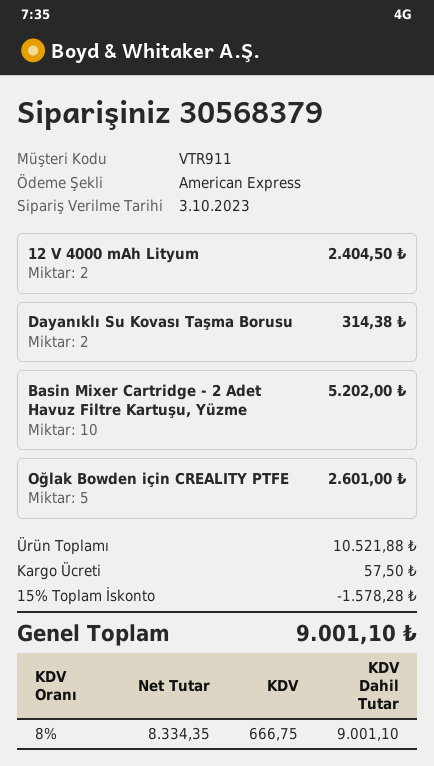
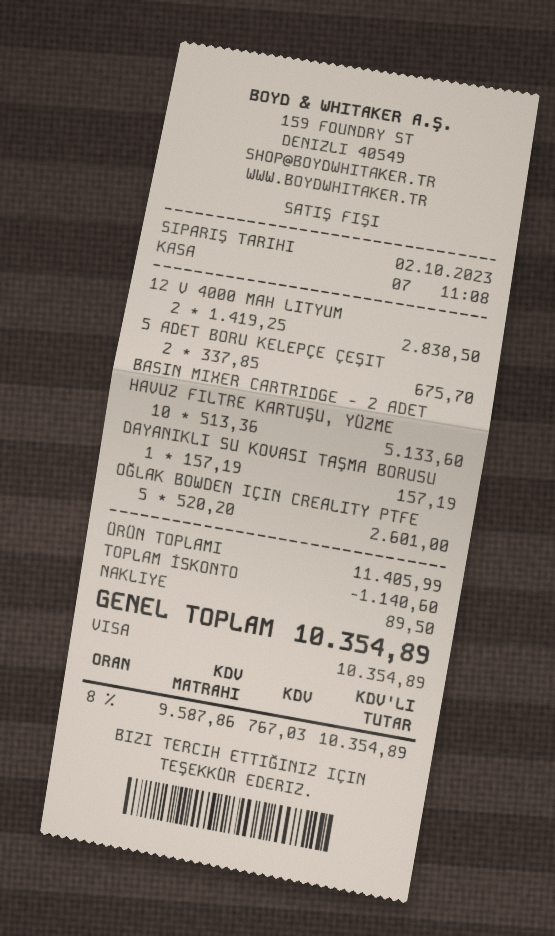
order date: 2023-10-03 -> 2023-10-02
payment method: American Express -> Visa
12 V 4000 mAh Lityum: 2 for 2404.50 -> 2 for 2838.50
Dayanıklı Su Kovası Taşma Borusu: 2 for 314.38 -> 1 for 157.19
Basin Mixer Cartridge - 2 Adet Havuz Filtre Kartuşu, Yüzme: 10 for 5202.00 -> 10 for 5133.60
5 ADET BORU KELEPÇE ÇEŞIT: none -> 2 for 675.70
subtotal: 10521.88 -> 11405.99
discount: 1578.28 -> 1140.60
shipping: 57.50 -> 89.50
net: 8334.35 -> 9587.86
tax: 8% = 666.75 -> 8% = 767.03
total: 9001.10 -> 10354.89

